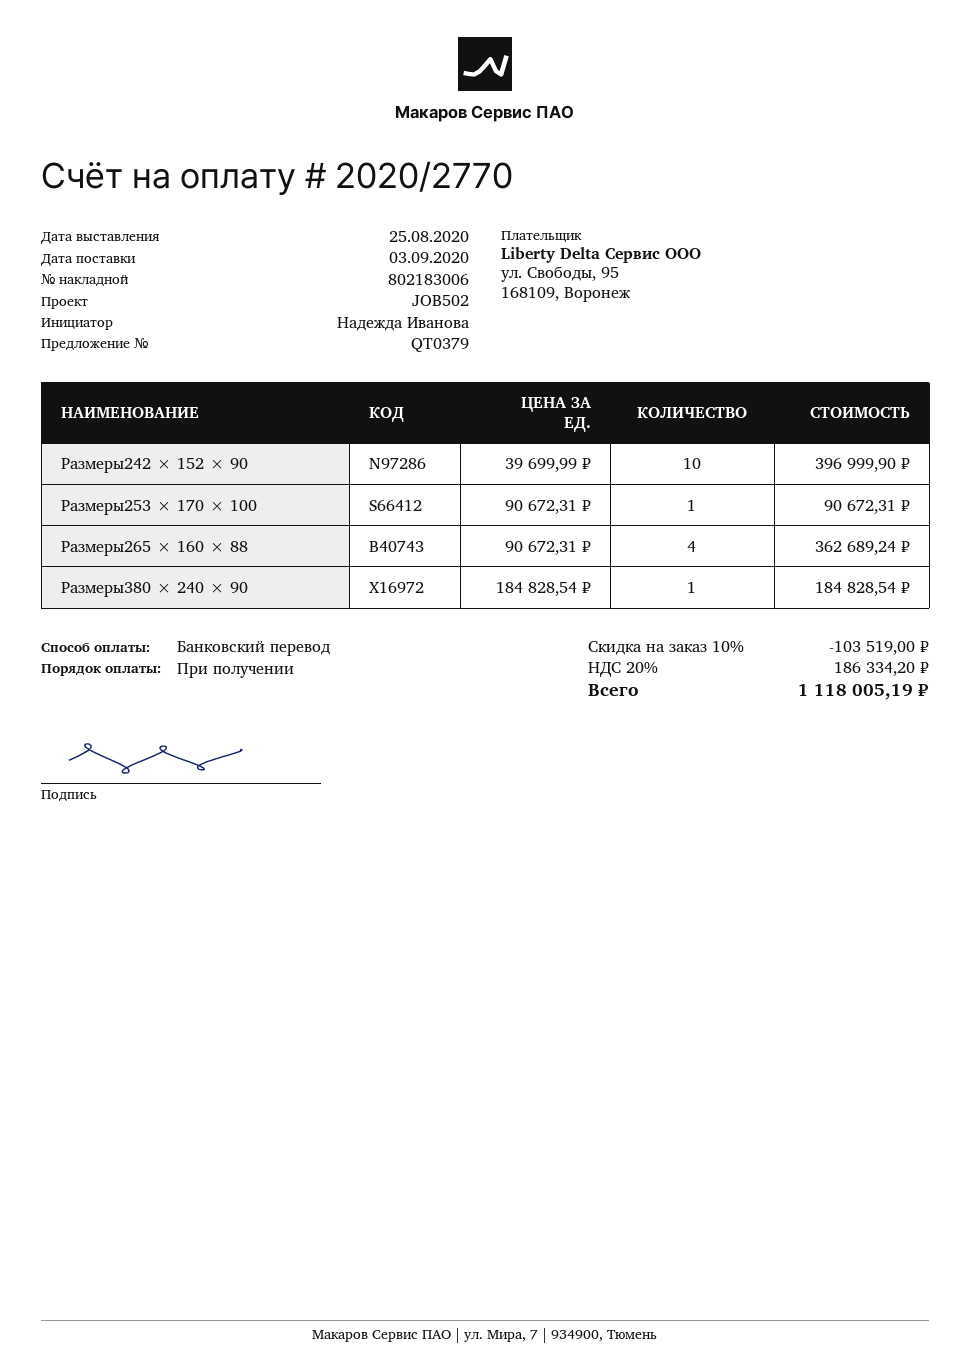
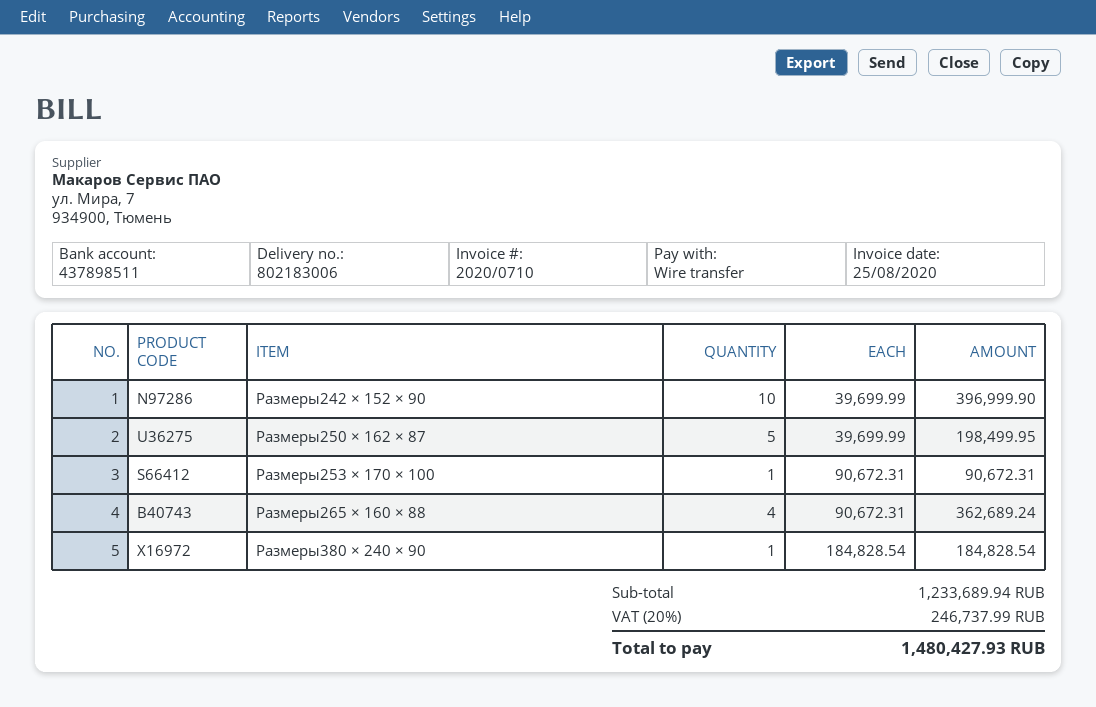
invoice number: 2020/2770 -> 2020/0710
Размеры250 × 162 × 87: none -> 5 x 39699.99 = 198499.95
discount: 10% = 103519.00 -> none
tax: 20% = 186334.20 -> 20% = 246737.99
total: 1118005.19 -> 1480427.93

